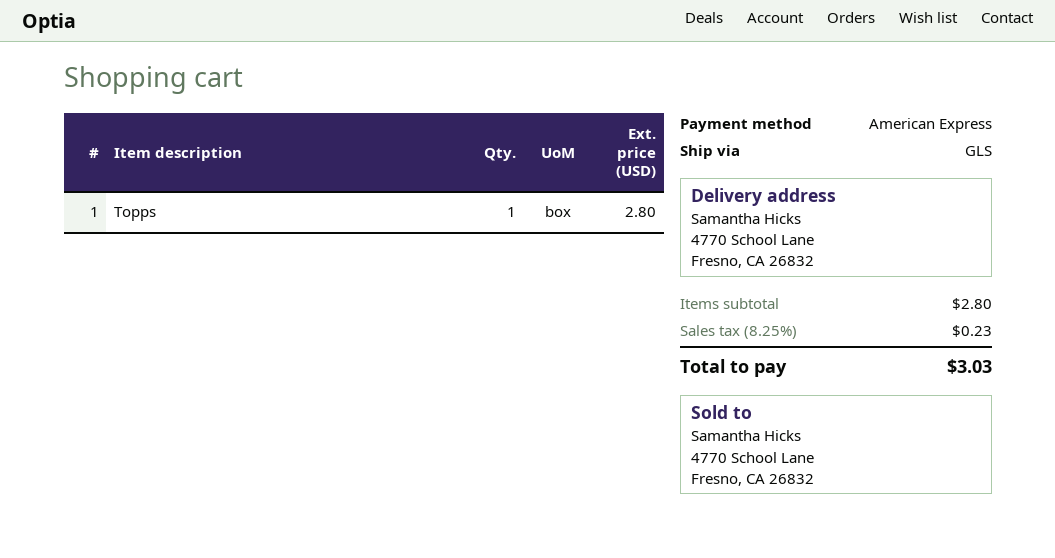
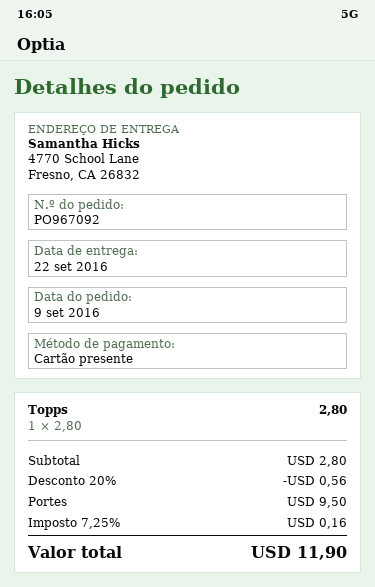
payment method: American Express -> gift card
discount: none -> 20% = 0.56
shipping: none -> 9.50
tax: 8.25% = 0.23 -> 7.25% = 0.16
total: 3.03 -> 11.90

